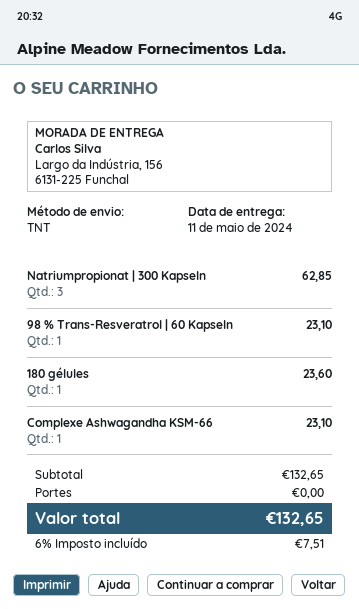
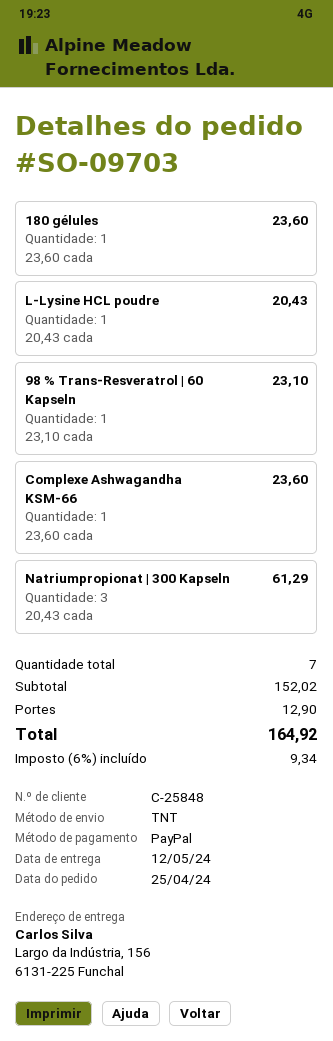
delivery date: 2024-05-11 -> 2024-05-12
Natriumpropionat | 300 Kapseln: 3 for 62.85 -> 3 for 61.29
Complexe Ashwagandha KSM-66: 1 for 23.10 -> 1 for 23.60
L-Lysine HCL poudre: none -> 1 for 20.43
subtotal: 132.65 -> 152.02
shipping: 0.00 -> 12.90
tax: 6% = 7.51 -> 6% = 9.34
total: 132.65 -> 164.92

